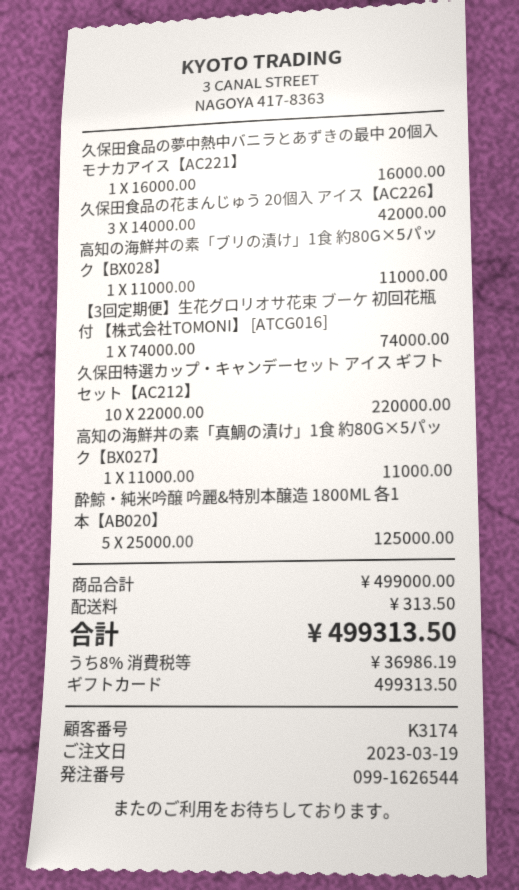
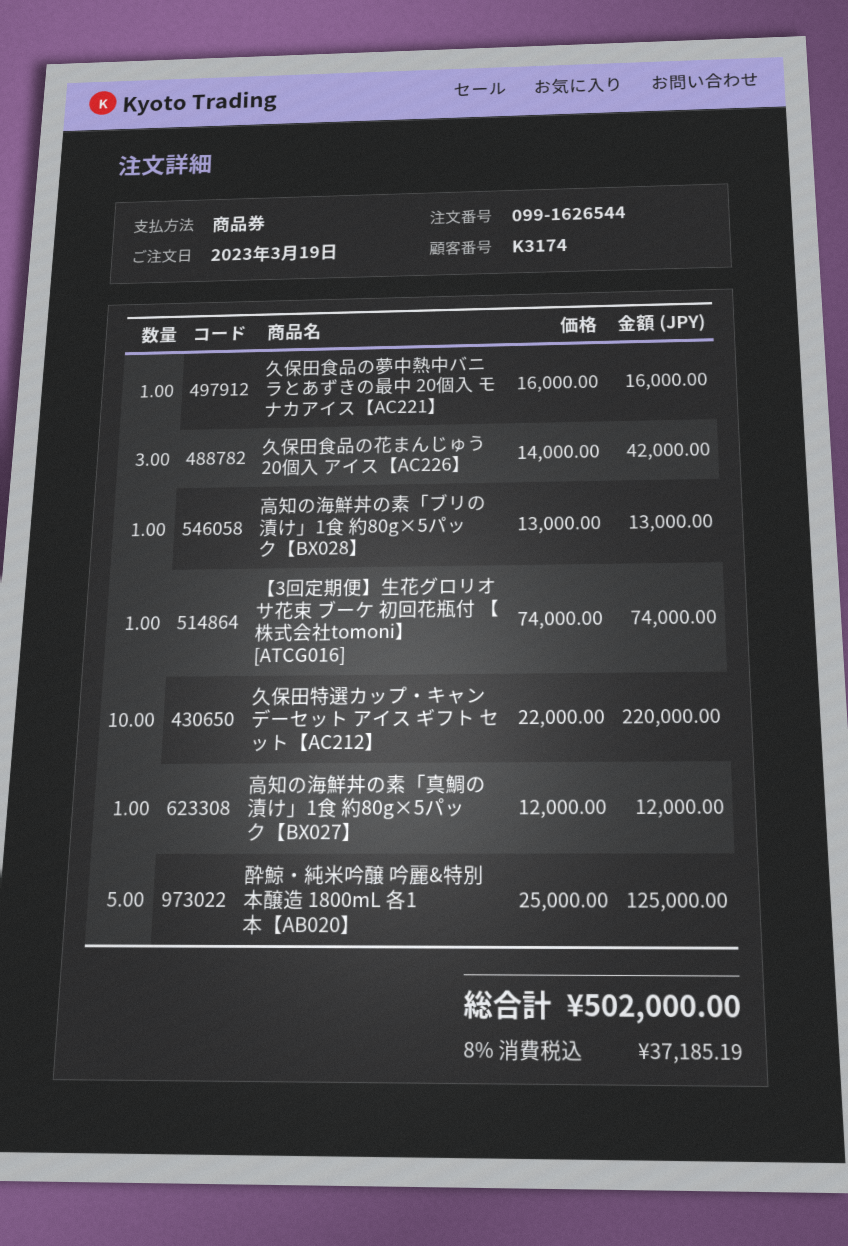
高知の海鮮丼の素「ブリの漬け」1食 約80G×5パック【BX028】: 1 x 11000.00 = 11000.00 -> 1 x 13000.00 = 13000.00
高知の海鮮丼の素「真鯛の漬け」1食 約80G×5パック【BX027】: 1 x 11000.00 = 11000.00 -> 1 x 12000.00 = 12000.00
shipping: 313.50 -> none
tax: 8% = 36986.19 -> 8% = 37185.19
total: 499313.50 -> 502000.00

